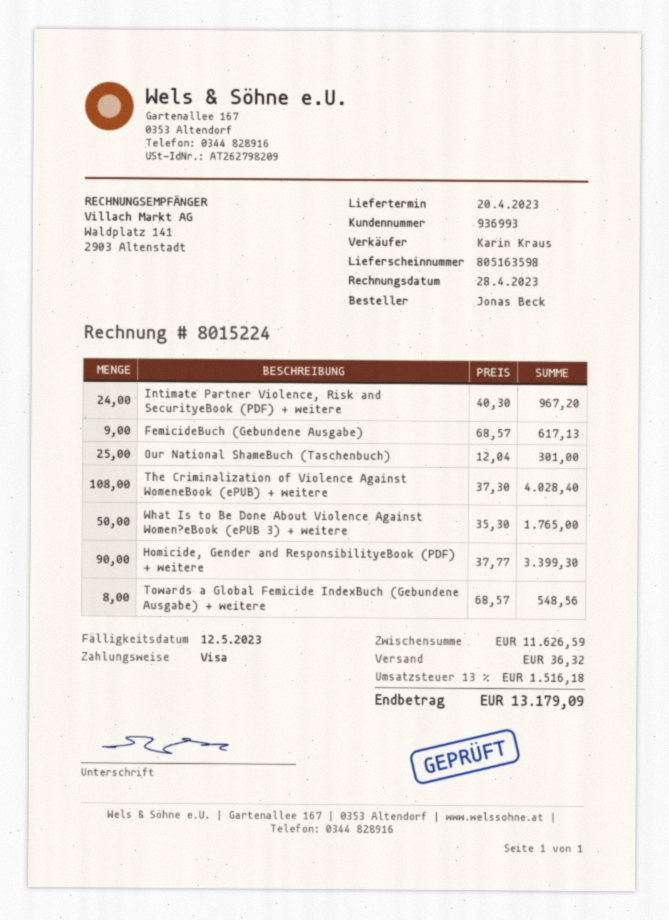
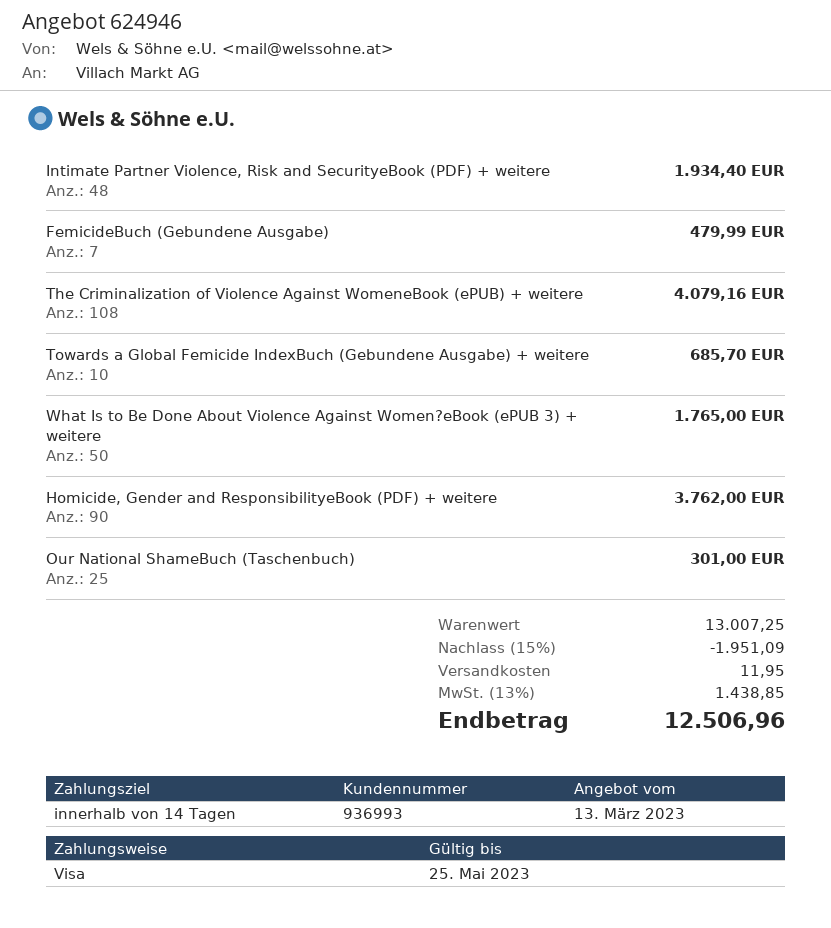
Intimate Partner Violence, Risk and SecurityeBook (PDF) + weitere: 24 for 967.20 -> 48 for 1934.40
FemicideBuch (Gebundene Ausgabe): 9 for 617.13 -> 7 for 479.99
The Criminalization of Violence Against WomeneBook (ePUB) + weitere: 108 for 4028.40 -> 108 for 4079.16
Homicide, Gender and ResponsibilityeBook (PDF) + weitere: 90 for 3399.30 -> 90 for 3762.00
Towards a Global Femicide IndexBuch (Gebundene Ausgabe) + weitere: 8 for 548.56 -> 10 for 685.70
subtotal: 11626.59 -> 13007.25
discount: none -> 15% = 1951.09
shipping: 36.32 -> 11.95
tax: 13% = 1516.18 -> 13% = 1438.85
total: 13179.09 -> 12506.96

